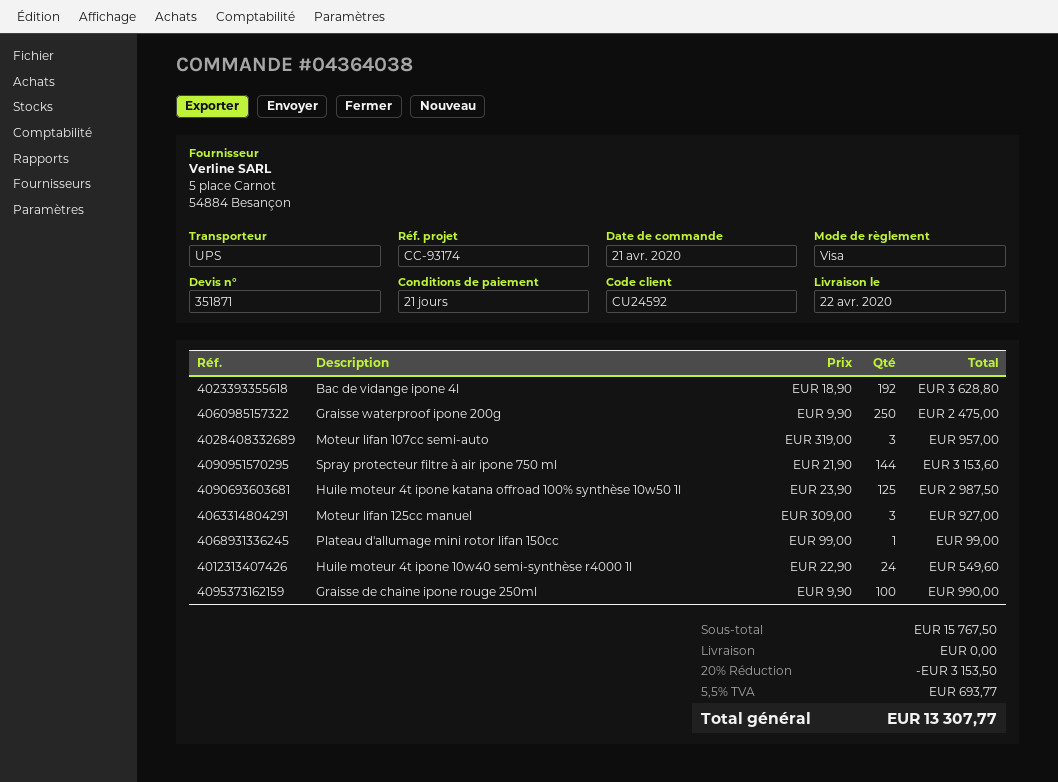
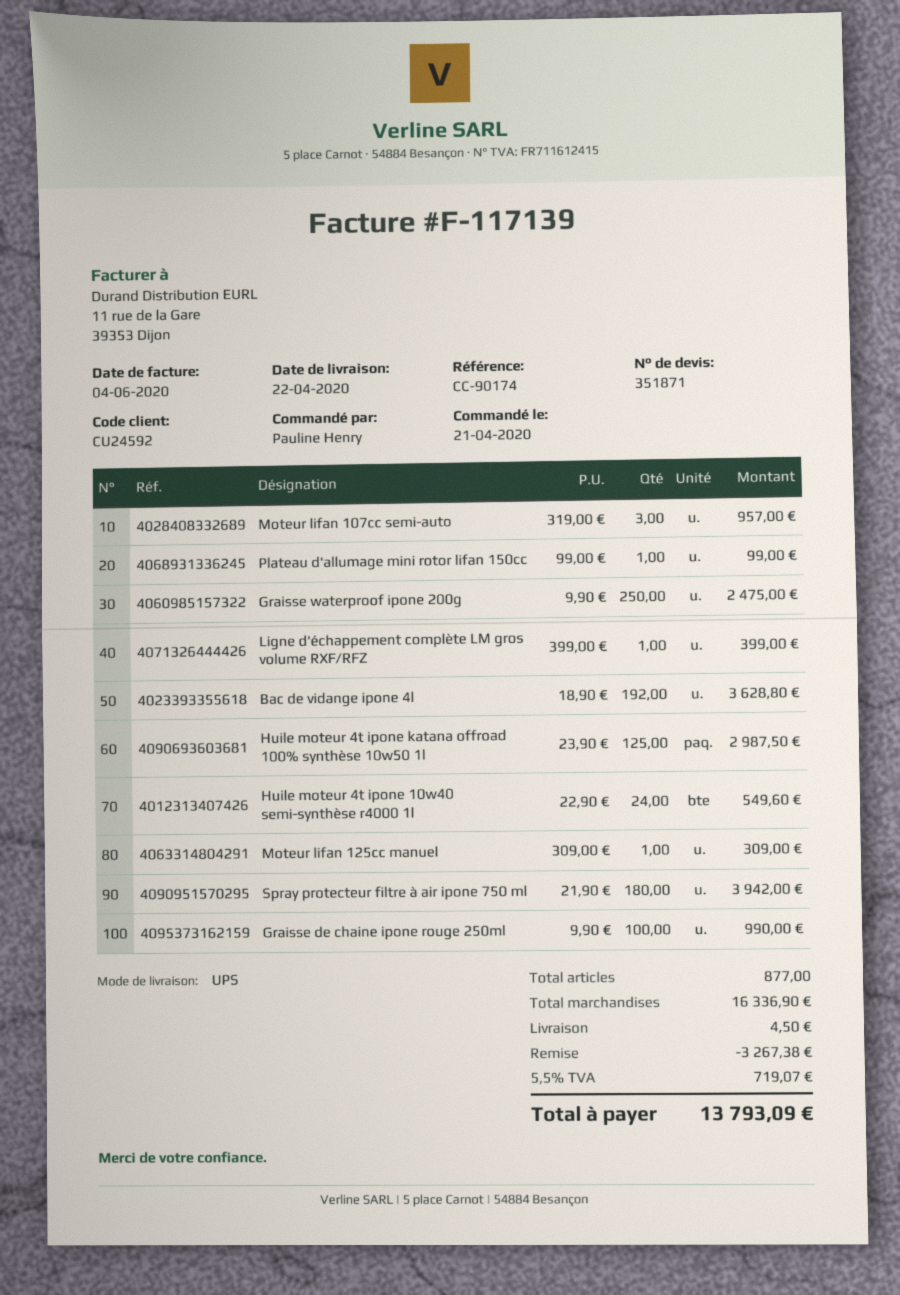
reference: CC-93174 -> CC-90174
Spray protecteur filtre à air ipone 750 ml: 144 x 21.90 = 3153.60 -> 180 x 21.90 = 3942.00
Moteur lifan 125cc manuel: 3 x 309.00 = 927.00 -> 1 x 309.00 = 309.00
Ligne d'échappement complète LM gros volume RXF/RFZ: none -> 1 x 399.00 = 399.00
subtotal: 15767.50 -> 16336.90
discount: 3153.50 -> 3267.38
shipping: 0.00 -> 4.50
tax: 5.5% = 693.77 -> 5.5% = 719.07
total: 13307.77 -> 13793.09

